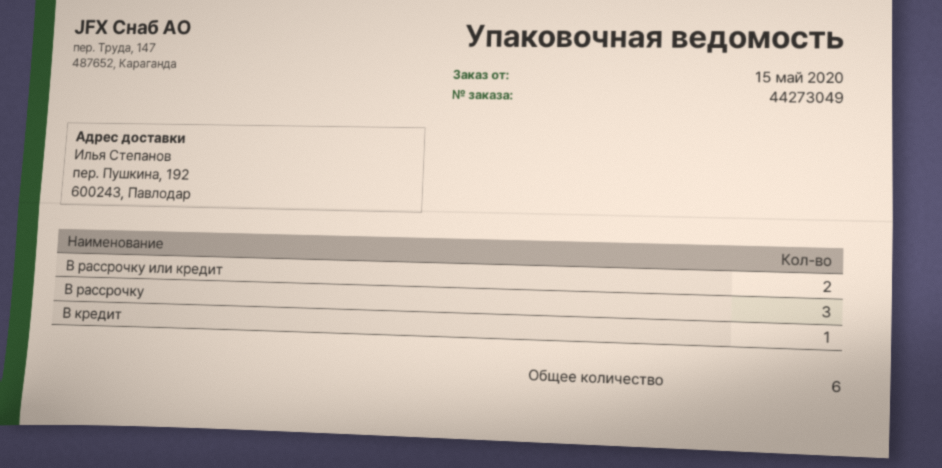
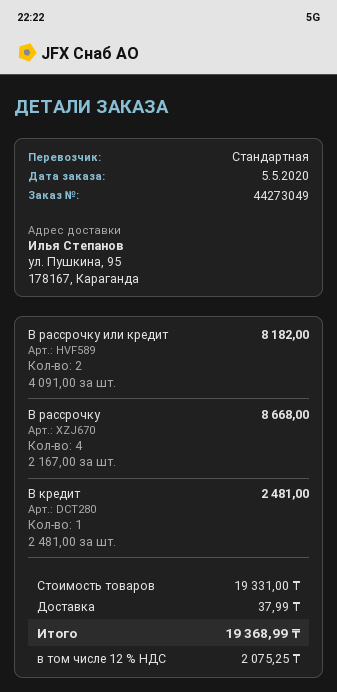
order date: 2020-05-15 -> 2020-05-05
ship to: пер. Пушкина, 192, 600243, Павлодар -> ул. Пушкина, 95, 178167, Караганда
В рассрочку: 3 -> 4

